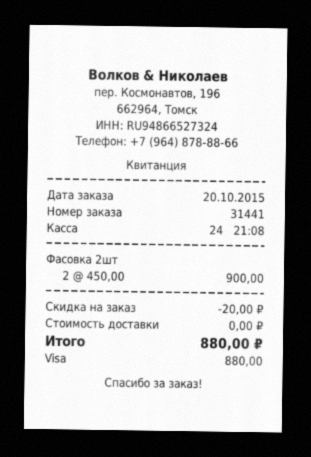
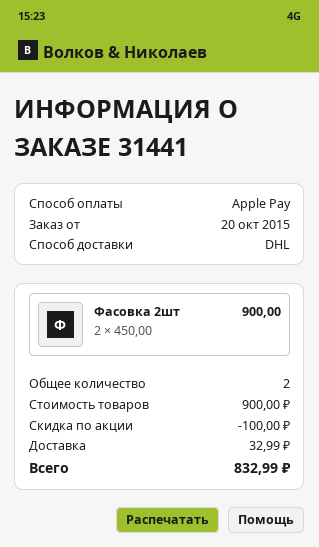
payment method: Visa -> Apple Pay
discount: 20.00 -> 100.00
shipping: 0.00 -> 32.99
total: 880.00 -> 832.99

